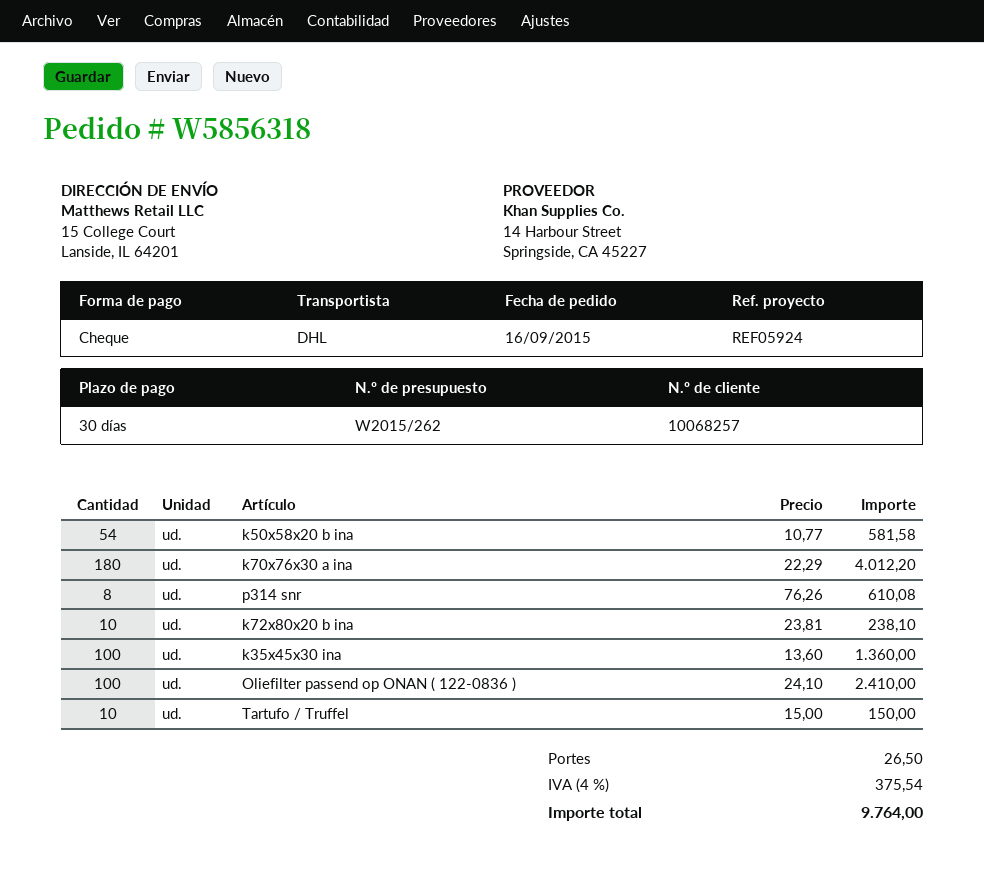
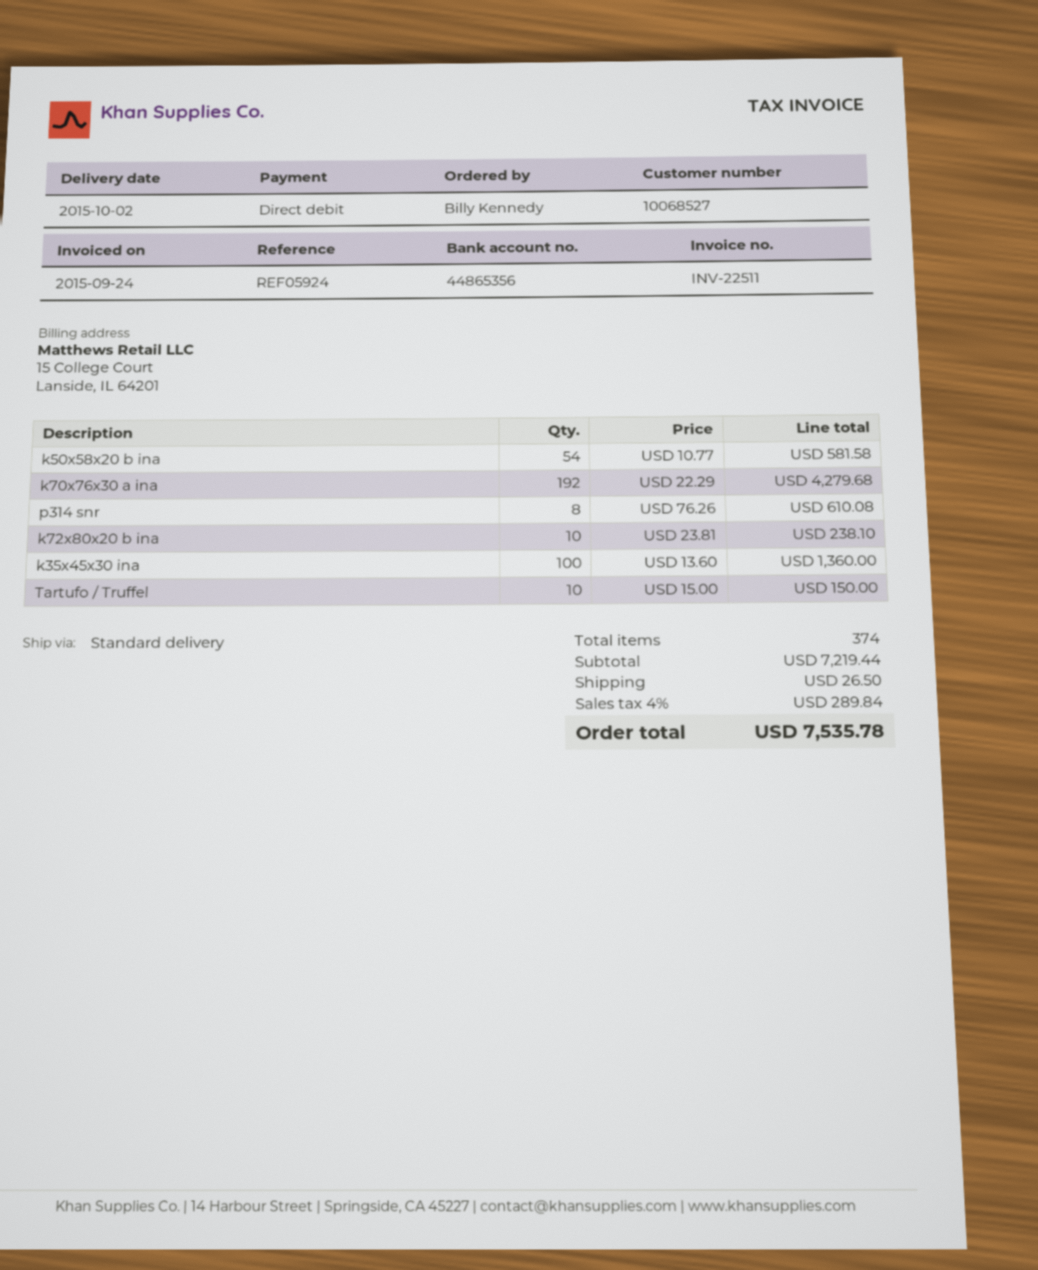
customer number: 10068257 -> 10068527
payment method: cheque -> direct debit
shipping method: DHL -> standard
k70x76x30 a ina: 180 x 22.29 = 4012.20 -> 192 x 22.29 = 4279.68
Oliefilter passend op ONAN ( 122-0836 ): 100 x 24.10 = 2410.00 -> none
tax: 4% = 375.54 -> 4% = 289.84
total: 9764.00 -> 7535.78

